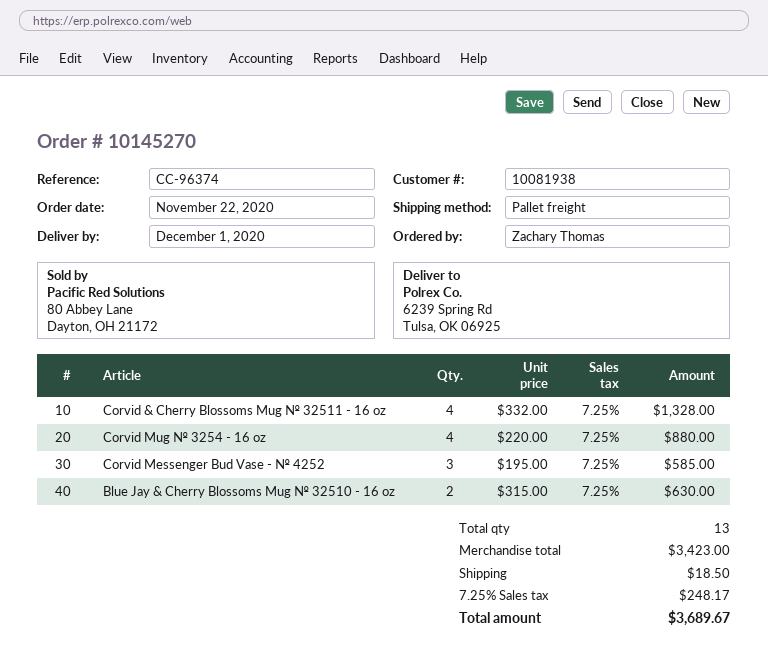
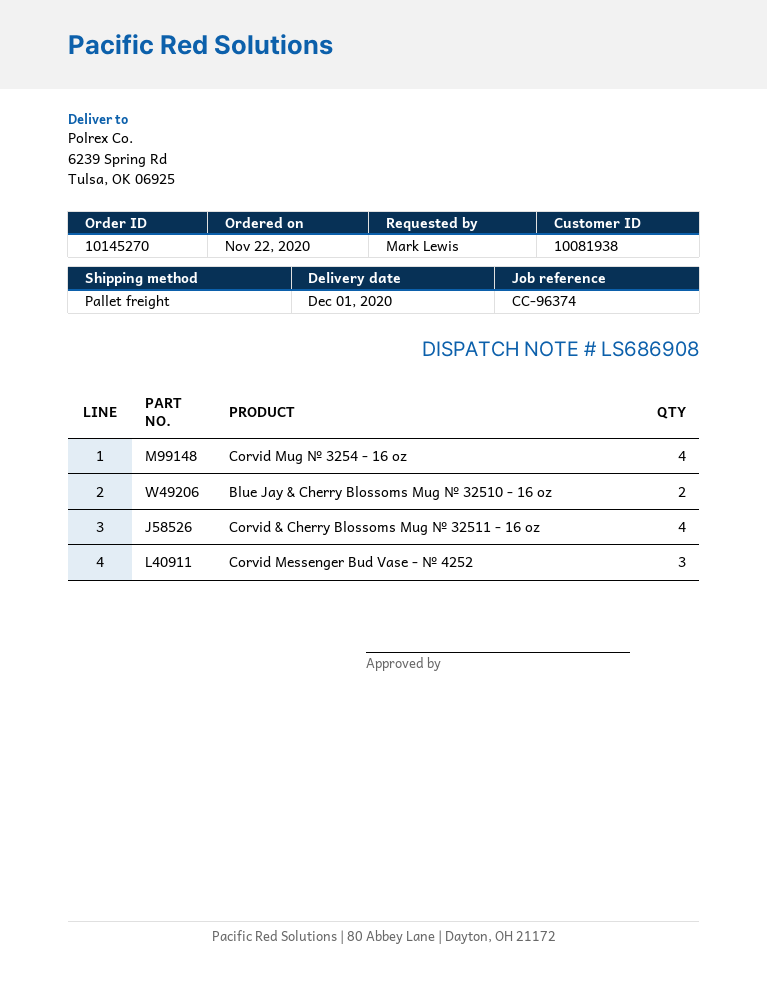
ordered by: Zachary Thomas -> Mark Lewis

